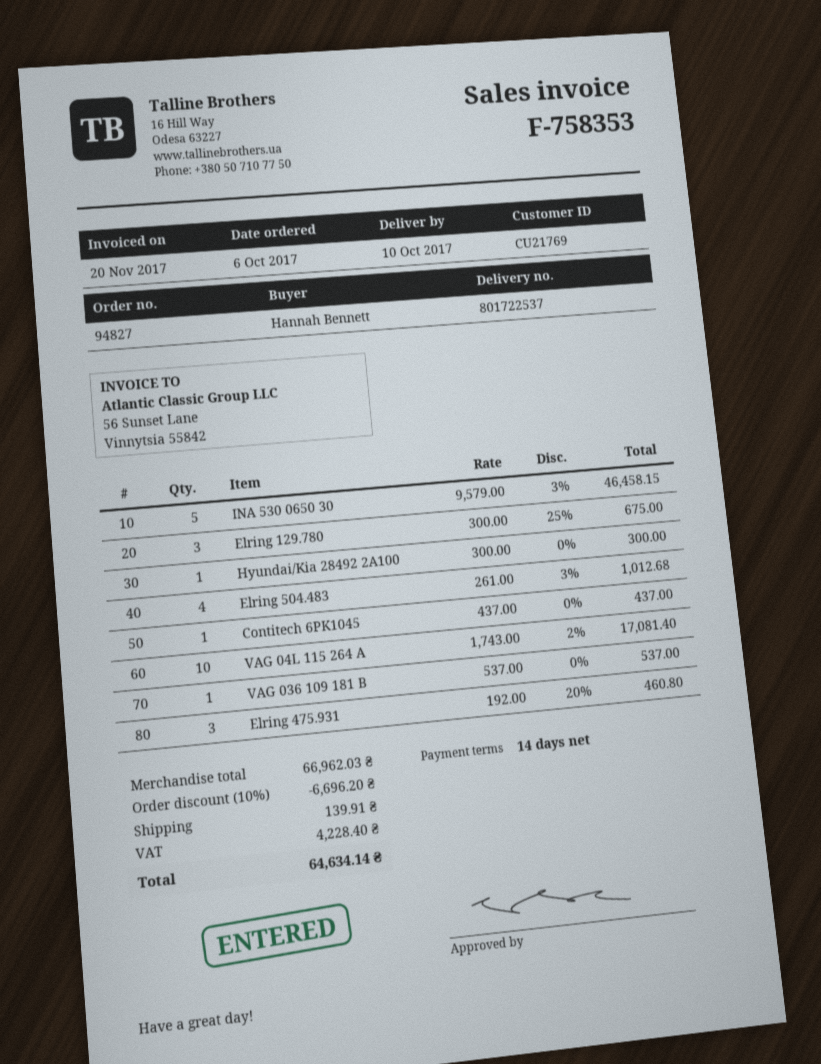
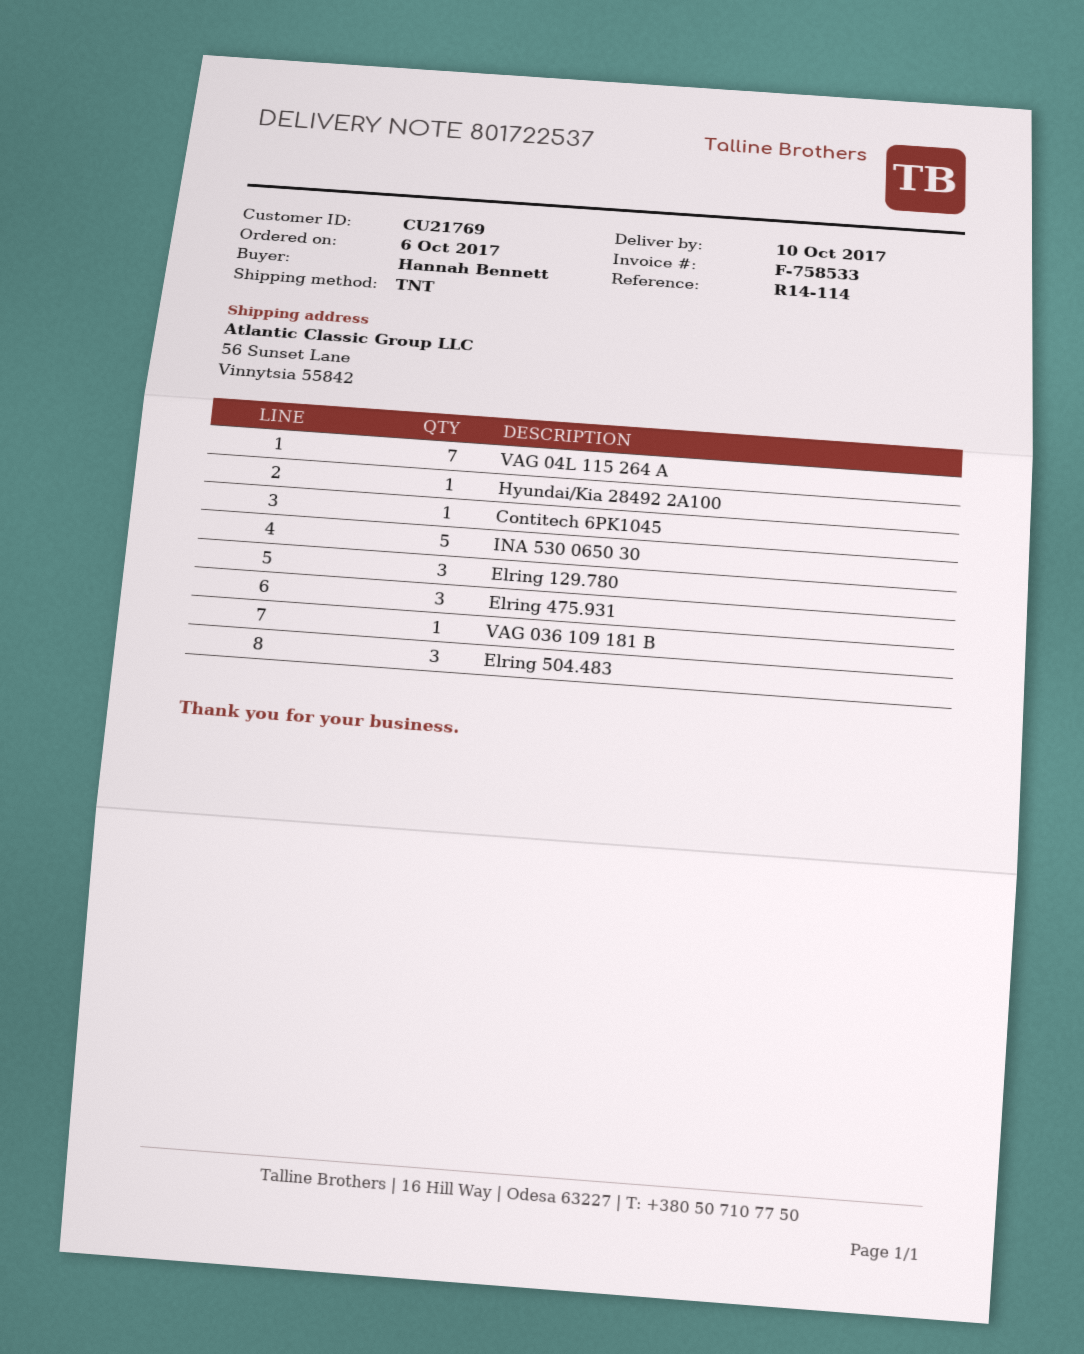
invoice number: F-758353 -> F-758533
Elring 504.483: 4 -> 3
VAG 04L 115 264 A: 10 -> 7

